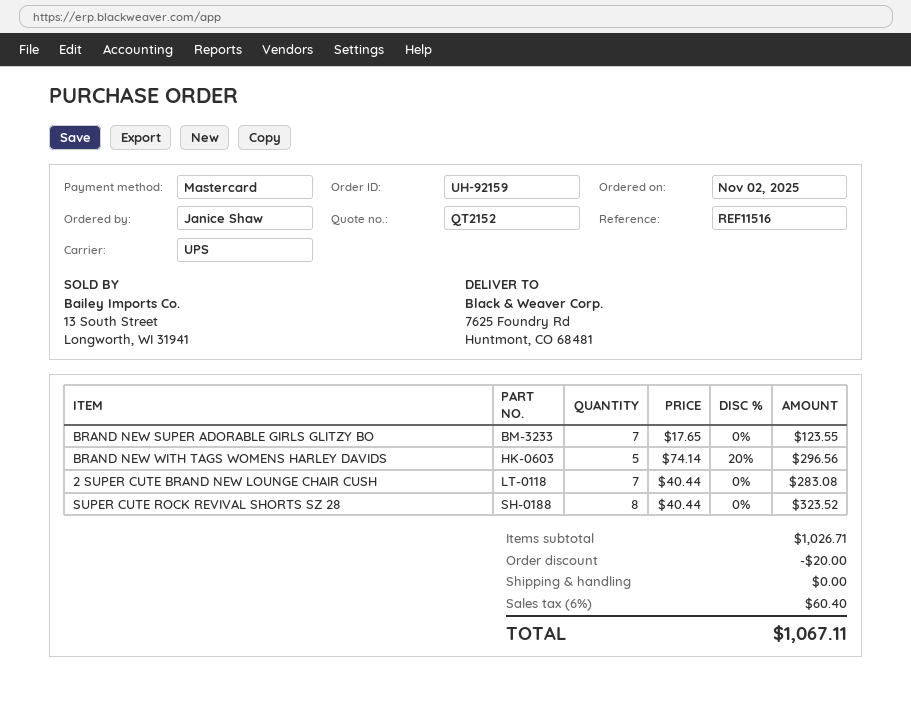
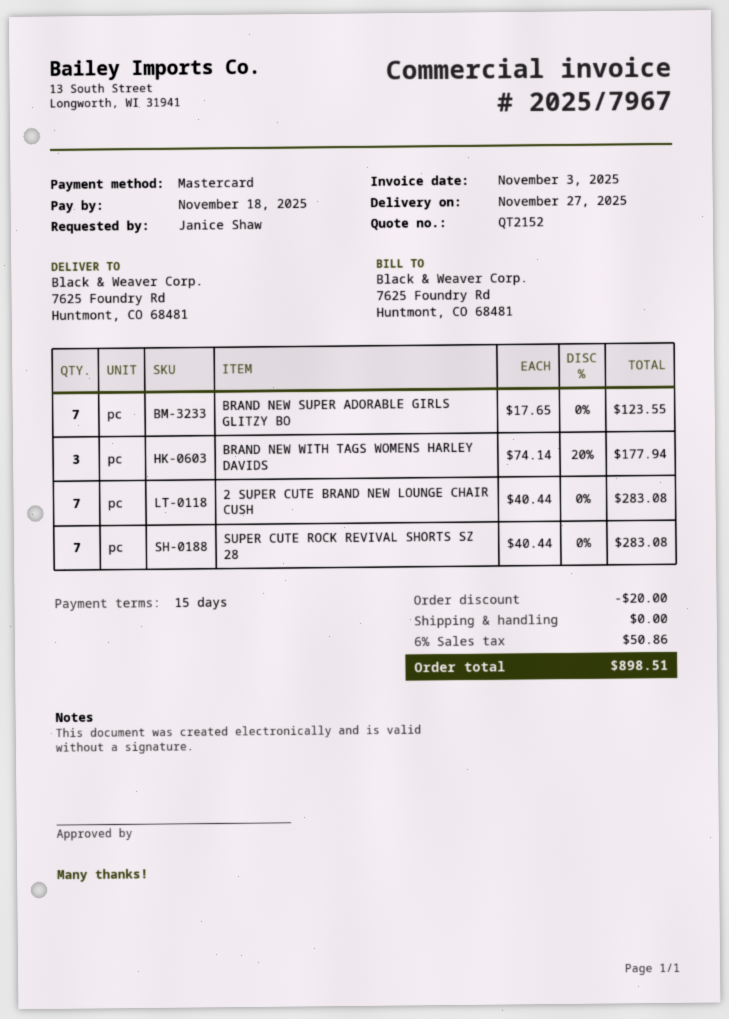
BRAND NEW WITH TAGS WOMENS HARLEY DAVIDS: 5 x 74.14 - 20% = 296.56 -> 3 x 74.14 - 20% = 177.94
SUPER CUTE ROCK REVIVAL SHORTS SZ 28: 8 x 40.44 = 323.52 -> 7 x 40.44 = 283.08
tax: 6% = 60.40 -> 6% = 50.86
total: 1067.11 -> 898.51

